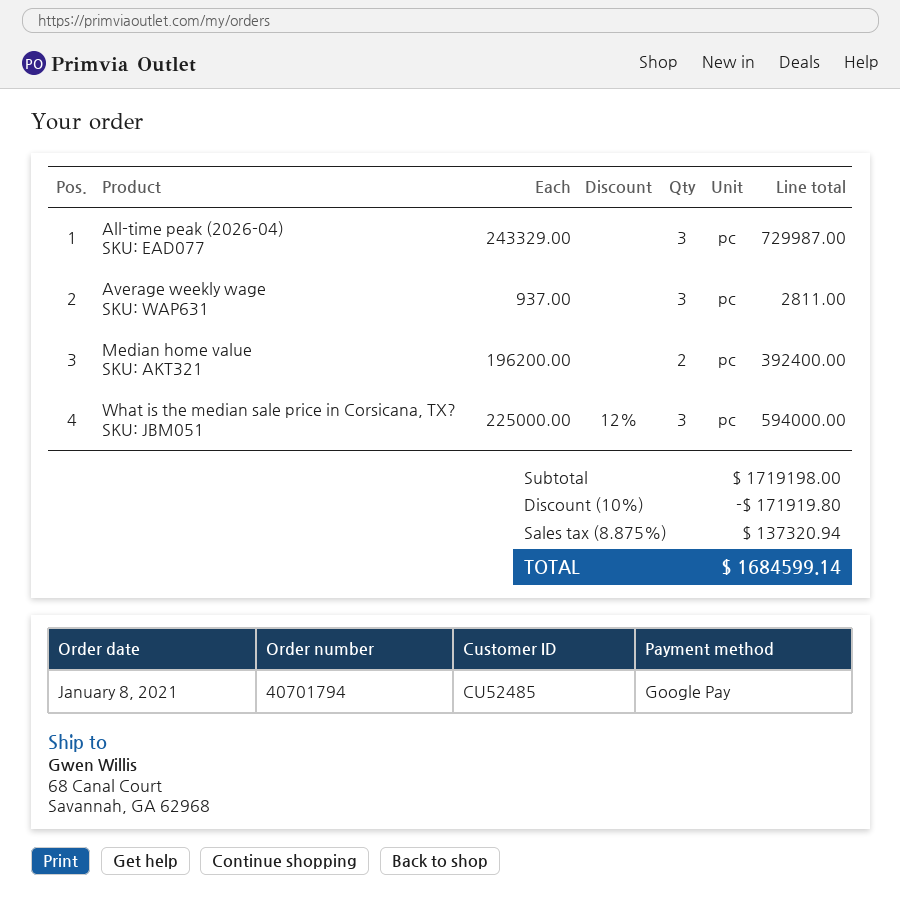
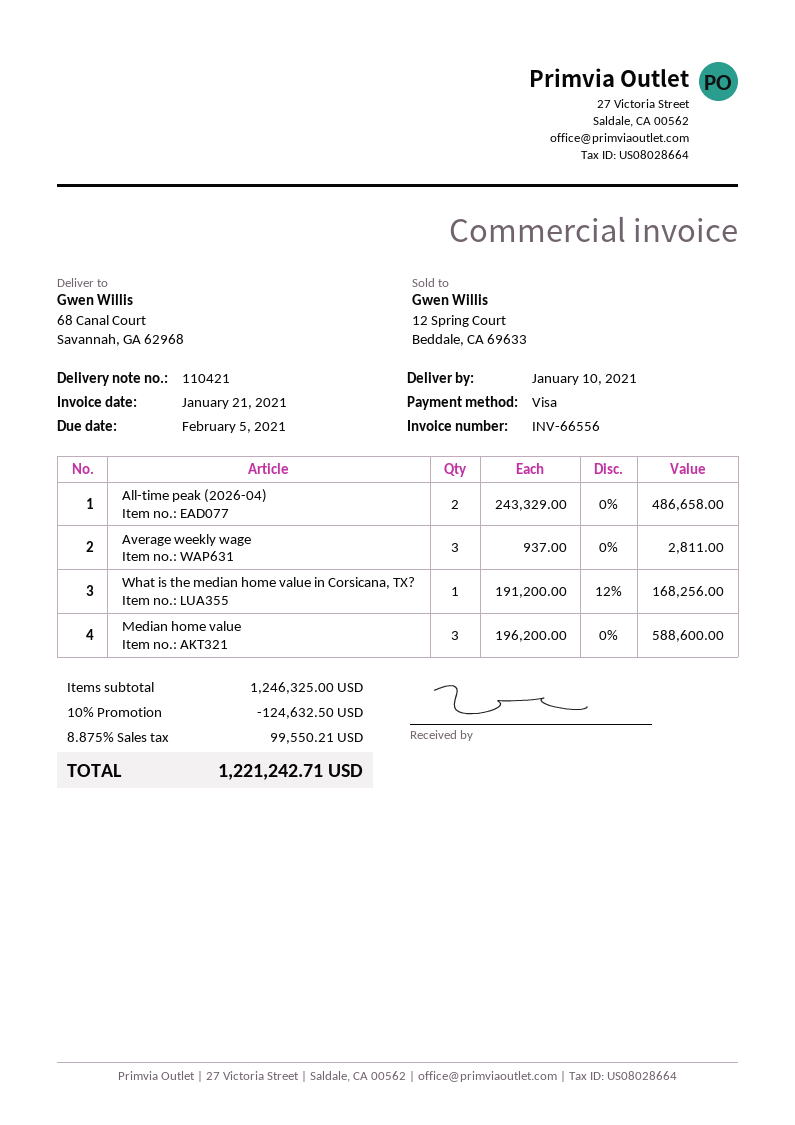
payment method: Google Pay -> Visa
All-time peak (2026-04): 3 x 243329.00 = 729987.00 -> 2 x 243329.00 = 486658.00
Median home value: 2 x 196200.00 = 392400.00 -> 3 x 196200.00 = 588600.00
What is the median sale price in Corsicana, TX?: 3 x 225000.00 - 12% = 594000.00 -> none
What is the median home value in Corsicana, TX?: none -> 1 x 191200.00 - 12% = 168256.00
subtotal: 1719198.00 -> 1246325.00
discount: 10% = 171919.80 -> 10% = 124632.50
tax: 8.875% = 137320.94 -> 8.875% = 99550.21
total: 1684599.14 -> 1221242.71

